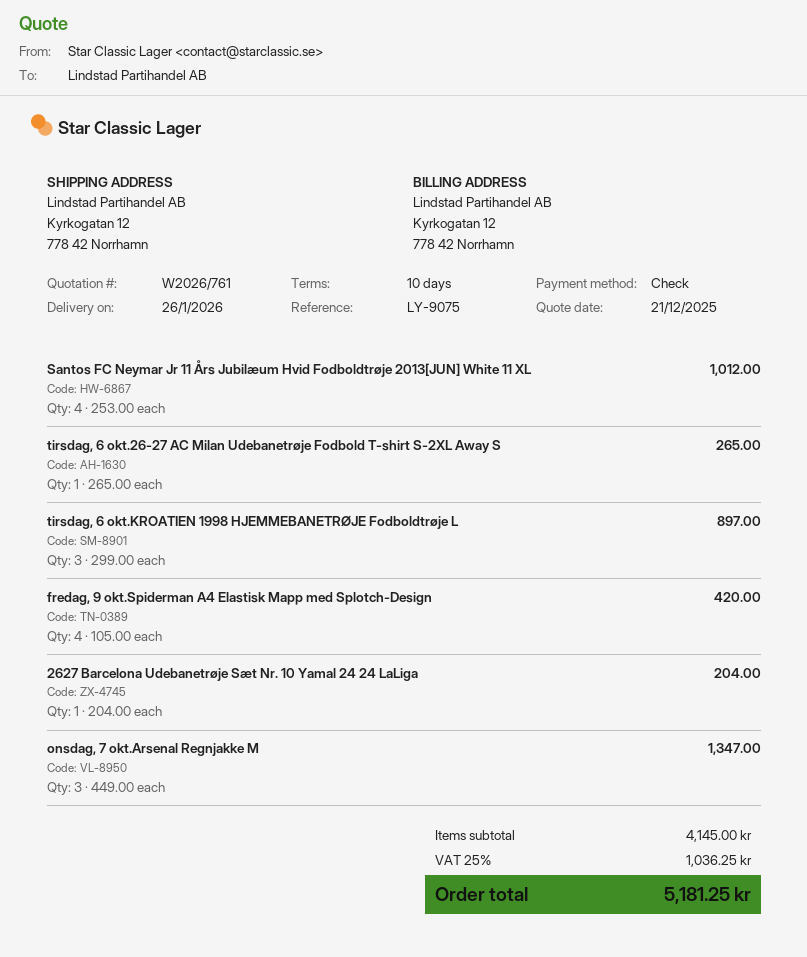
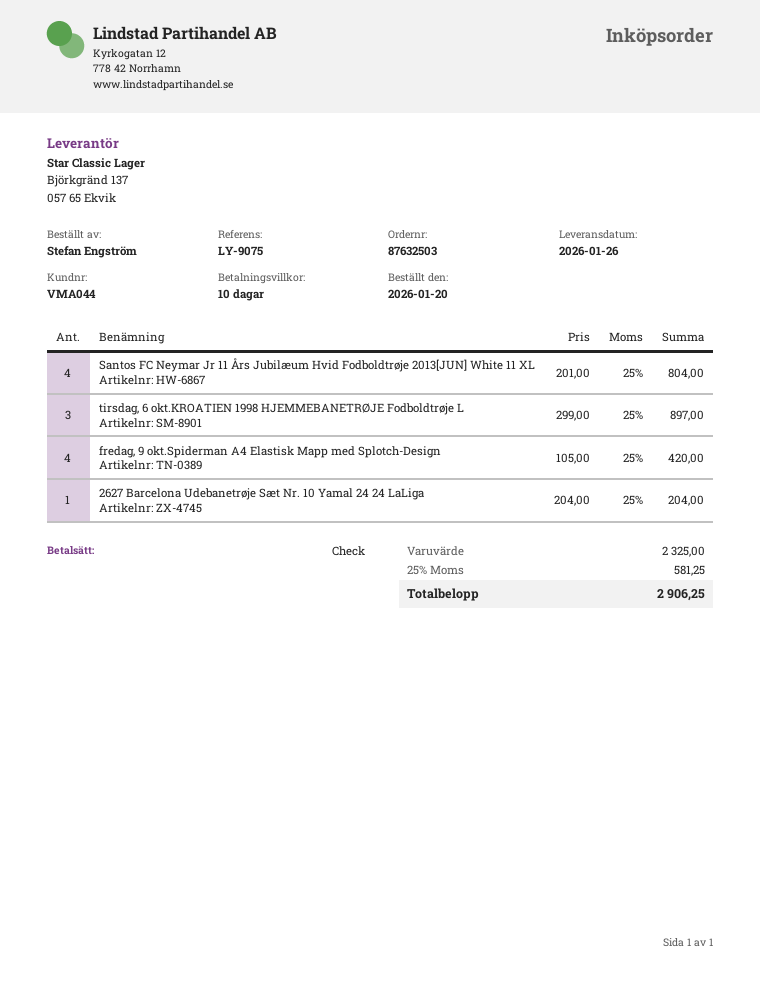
Santos FC Neymar Jr 11 Års Jubilæum Hvid Fodboldtrøje 2013[JUN] White 11 XL: 4 x 253.00 = 1012.00 -> 4 x 201.00 = 804.00
tirsdag, 6 okt.26-27 AC Milan Udebanetrøje Fodbold T-shirt S-2XL Away S: 1 x 265.00 = 265.00 -> none
onsdag, 7 okt.Arsenal Regnjakke M: 3 x 449.00 = 1347.00 -> none
subtotal: 4145.00 -> 2325.00
tax: 25% = 1036.25 -> 25% = 581.25
total: 5181.25 -> 2906.25

